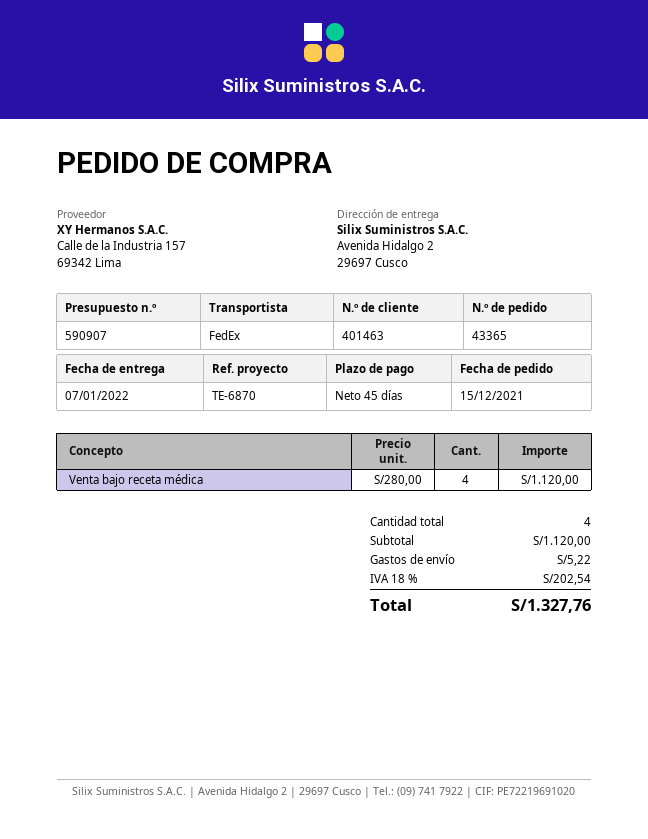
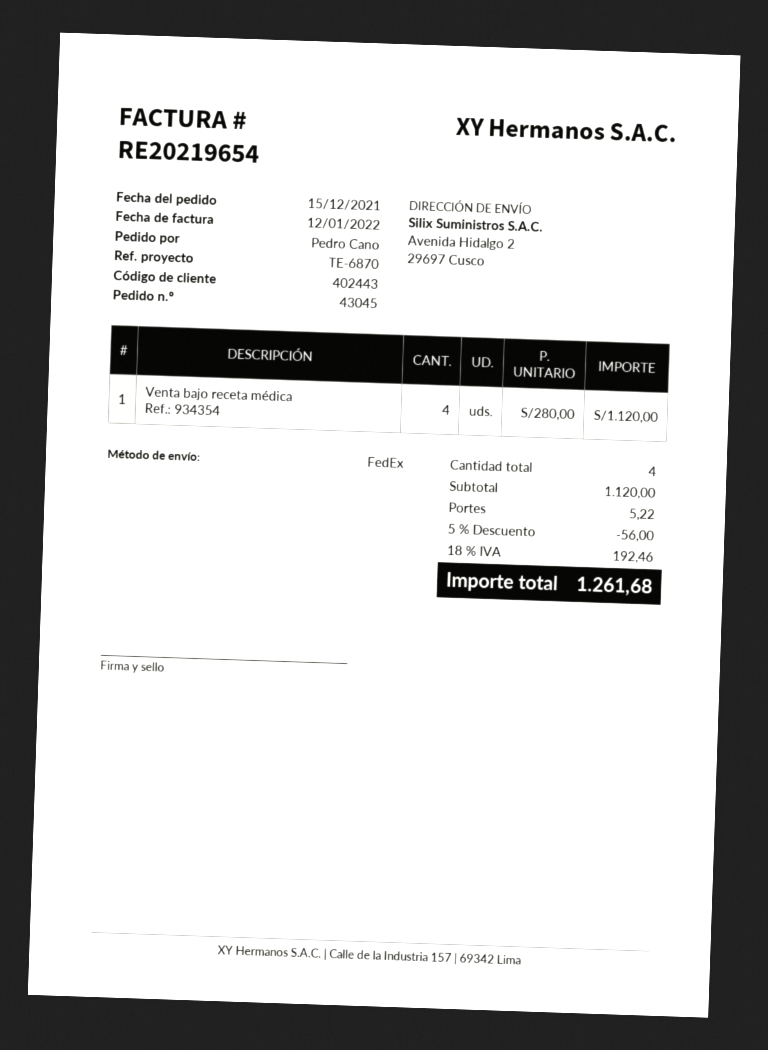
order number: 43365 -> 43045
customer number: 401463 -> 402443
discount: none -> 5% = 56.00
tax: 18% = 202.54 -> 18% = 192.46
total: 1327.76 -> 1261.68

